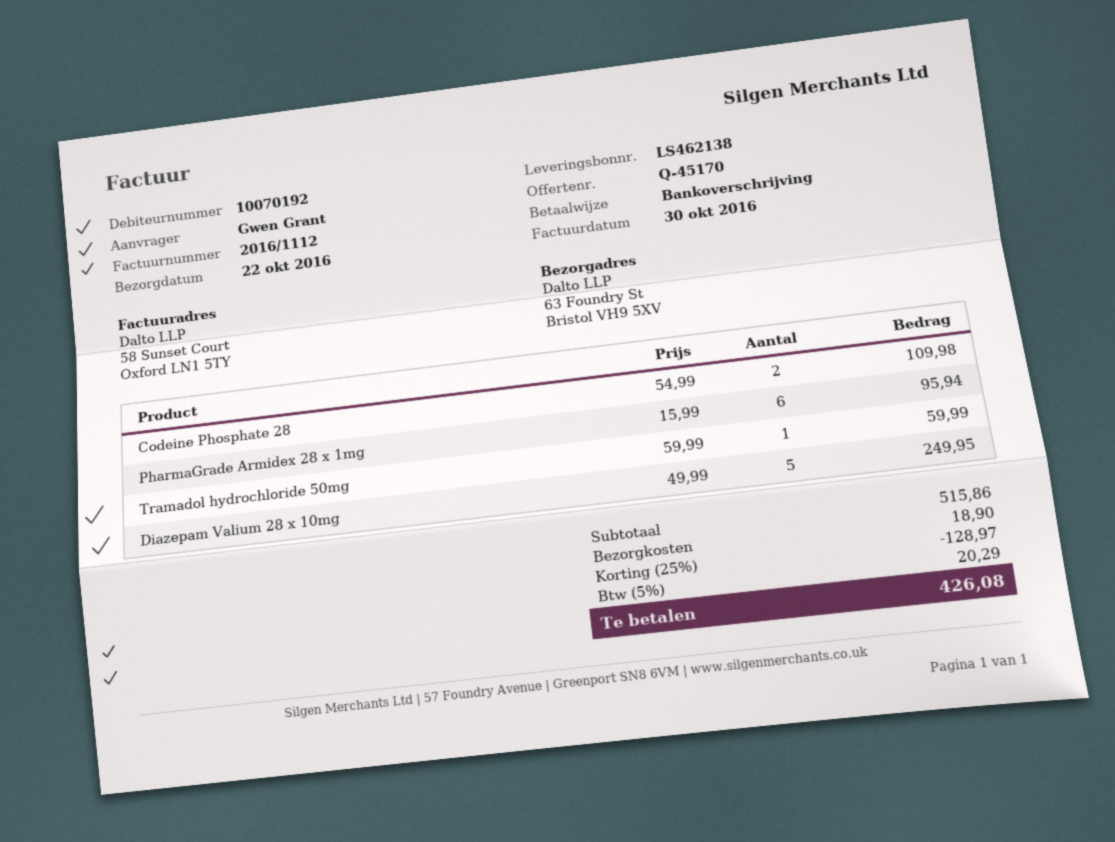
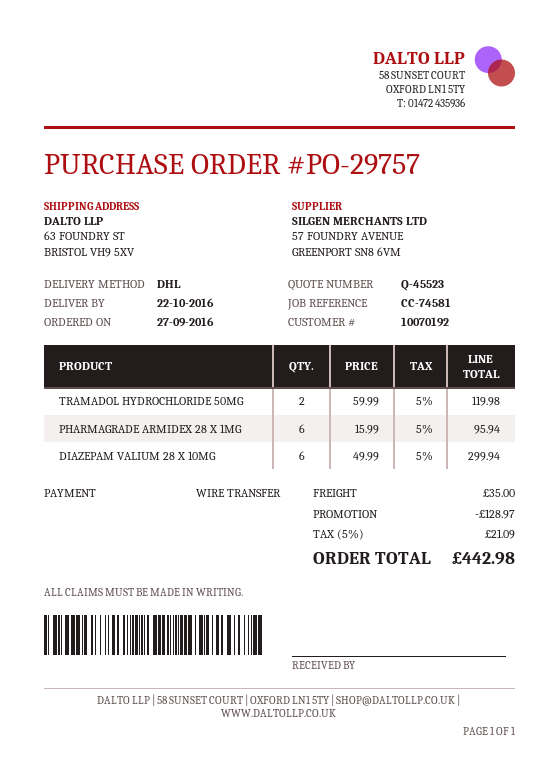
quote number: Q-45170 -> Q-45523
Codeine Phosphate 28: 2 x 54.99 = 109.98 -> none
Tramadol hydrochloride 50mg: 1 x 59.99 = 59.99 -> 2 x 59.99 = 119.98
Diazepam Valium 28 x 10mg: 5 x 49.99 = 249.95 -> 6 x 49.99 = 299.94
shipping: 18.90 -> 35.00
tax: 5% = 20.29 -> 5% = 21.09
total: 426.08 -> 442.98

